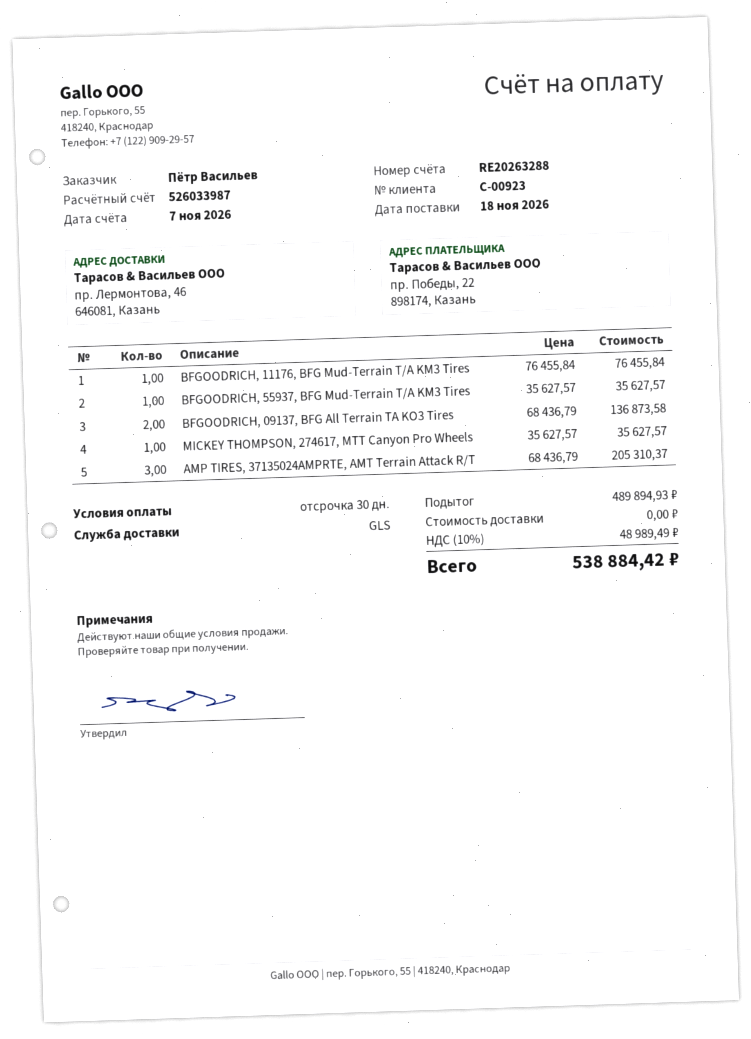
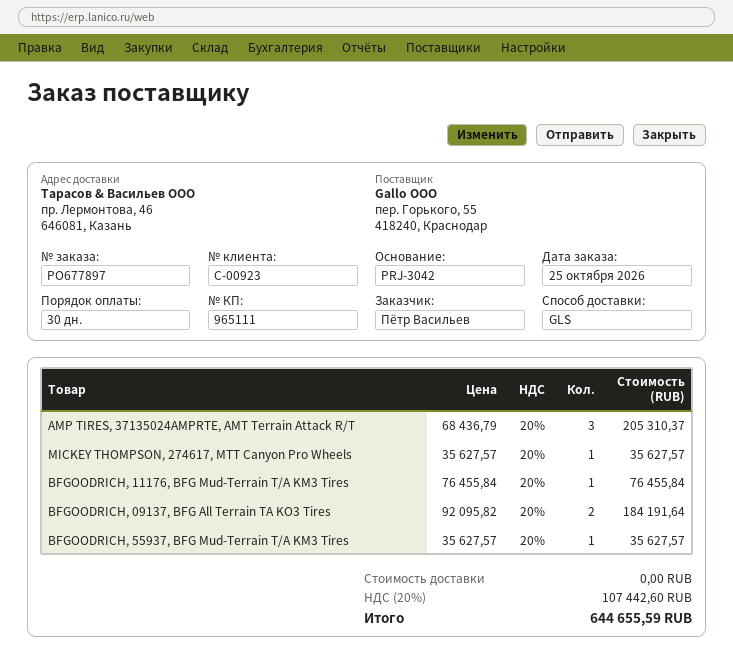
BFGOODRICH, 09137, BFG All Terrain TA KO3 Tires: 2 x 68436.79 = 136873.58 -> 2 x 92095.82 = 184191.64
tax: 10% = 48989.49 -> 20% = 107442.60
total: 538884.42 -> 644655.59

